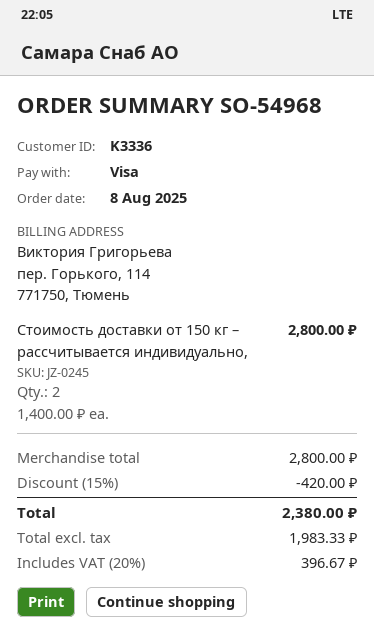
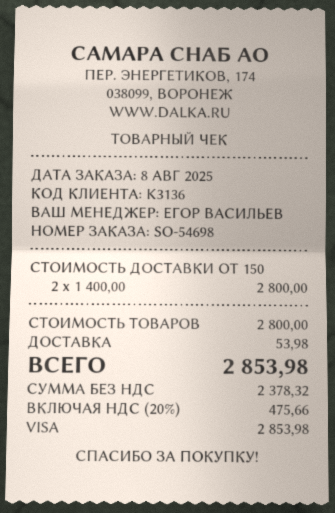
order number: SO-54968 -> SO-54698
customer number: K3336 -> K3136
discount: 15% = 420.00 -> none
shipping: none -> 53.98
net: 1983.33 -> 2378.32
tax: 20% = 396.67 -> 20% = 475.66
total: 2380.00 -> 2853.98

